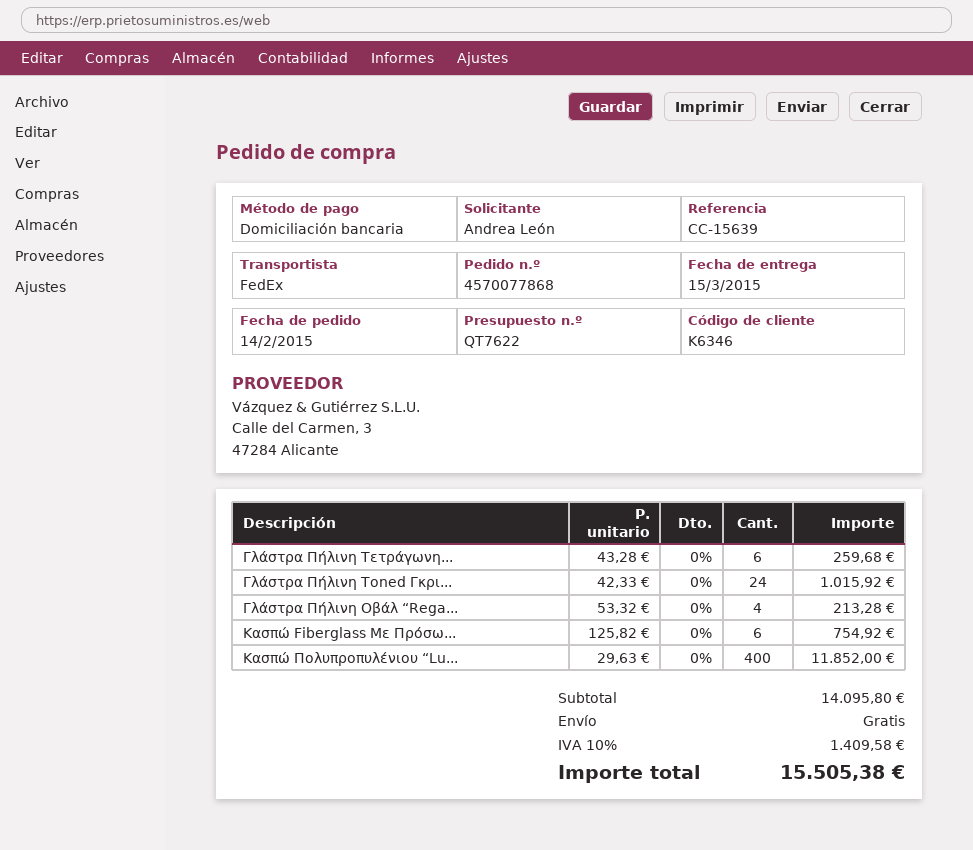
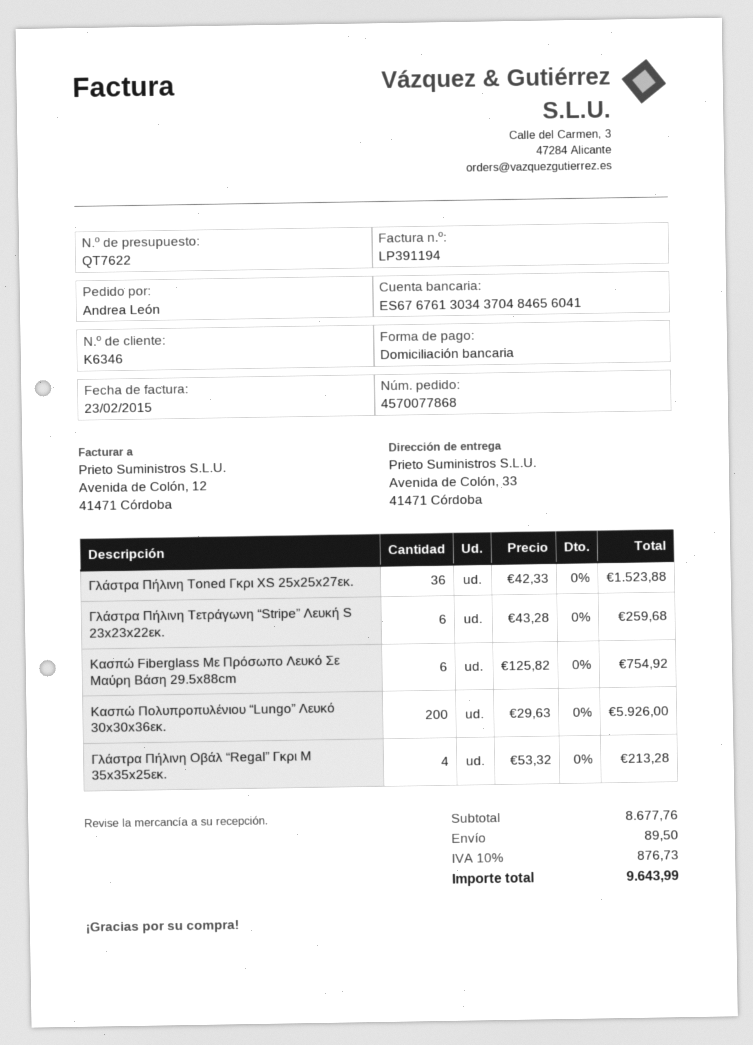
Γλάστρα Πήλινη Toned Γκρι...: 24 x 42.33 = 1015.92 -> 36 x 42.33 = 1523.88
Κασπώ Πολυπροπυλένιου “Lu...: 400 x 29.63 = 11852.00 -> 200 x 29.63 = 5926.00
subtotal: 14095.80 -> 8677.76
shipping: 0.00 -> 89.50
tax: 10% = 1409.58 -> 10% = 876.73
total: 15505.38 -> 9643.99

